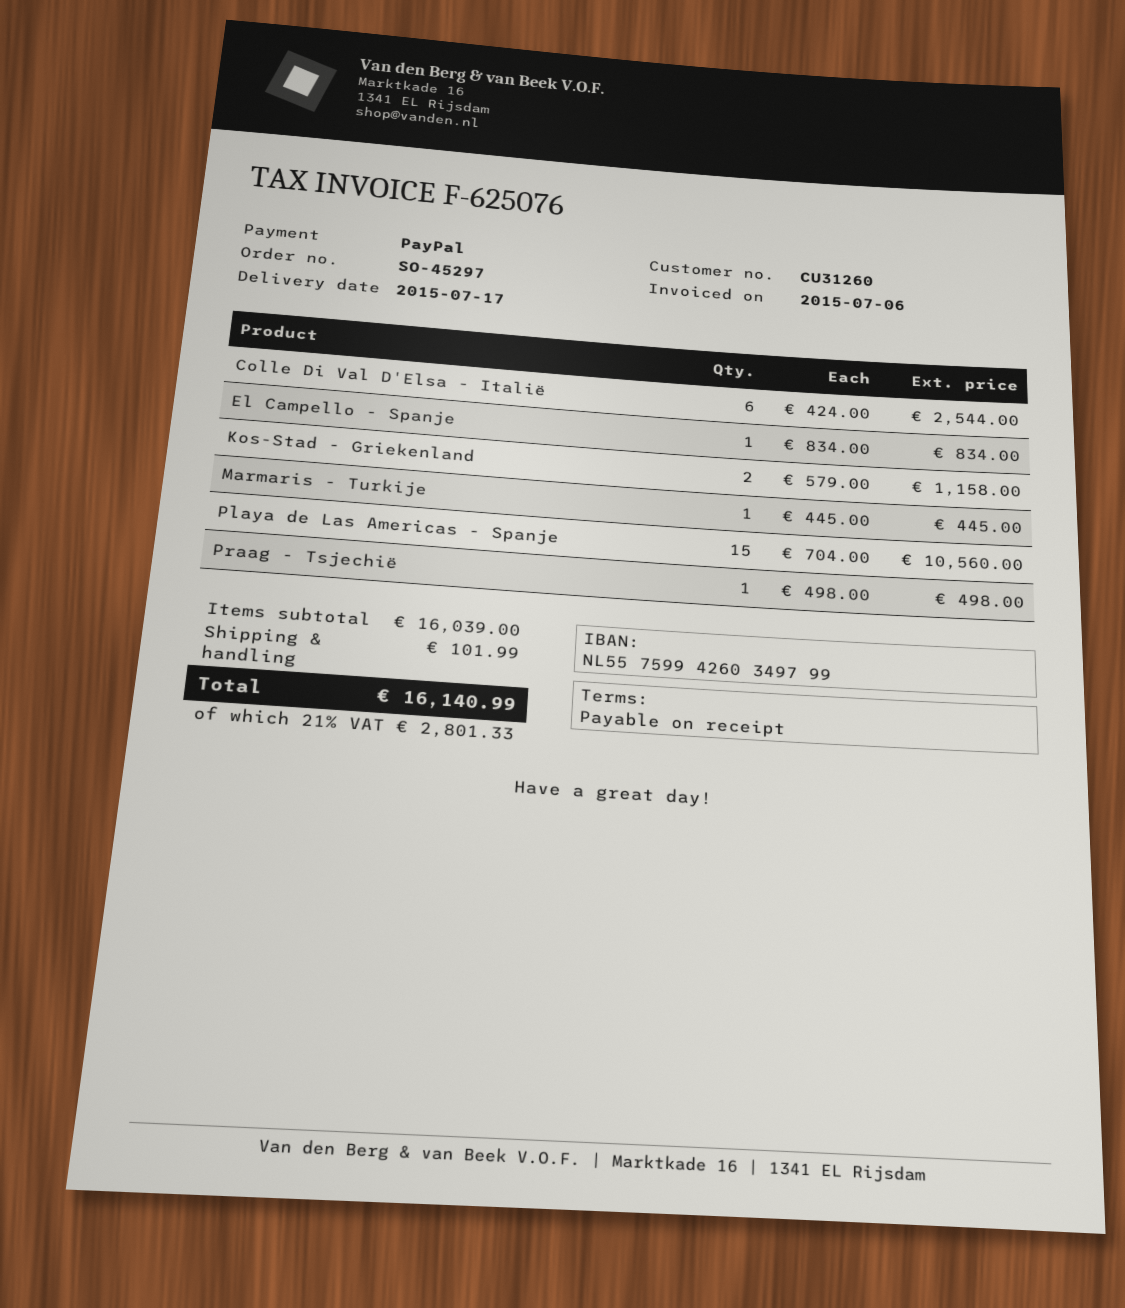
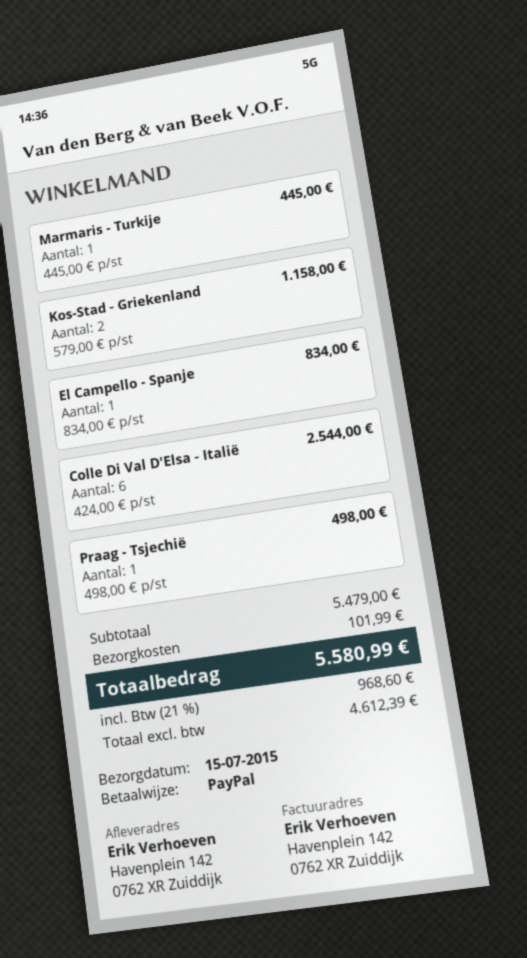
delivery date: 2015-07-17 -> 2015-07-15
Playa de Las Americas - Spanje: 15 x 704.00 = 10560.00 -> none
subtotal: 16039.00 -> 5479.00
tax: 21% = 2801.33 -> 21% = 968.60
total: 16140.99 -> 5580.99

